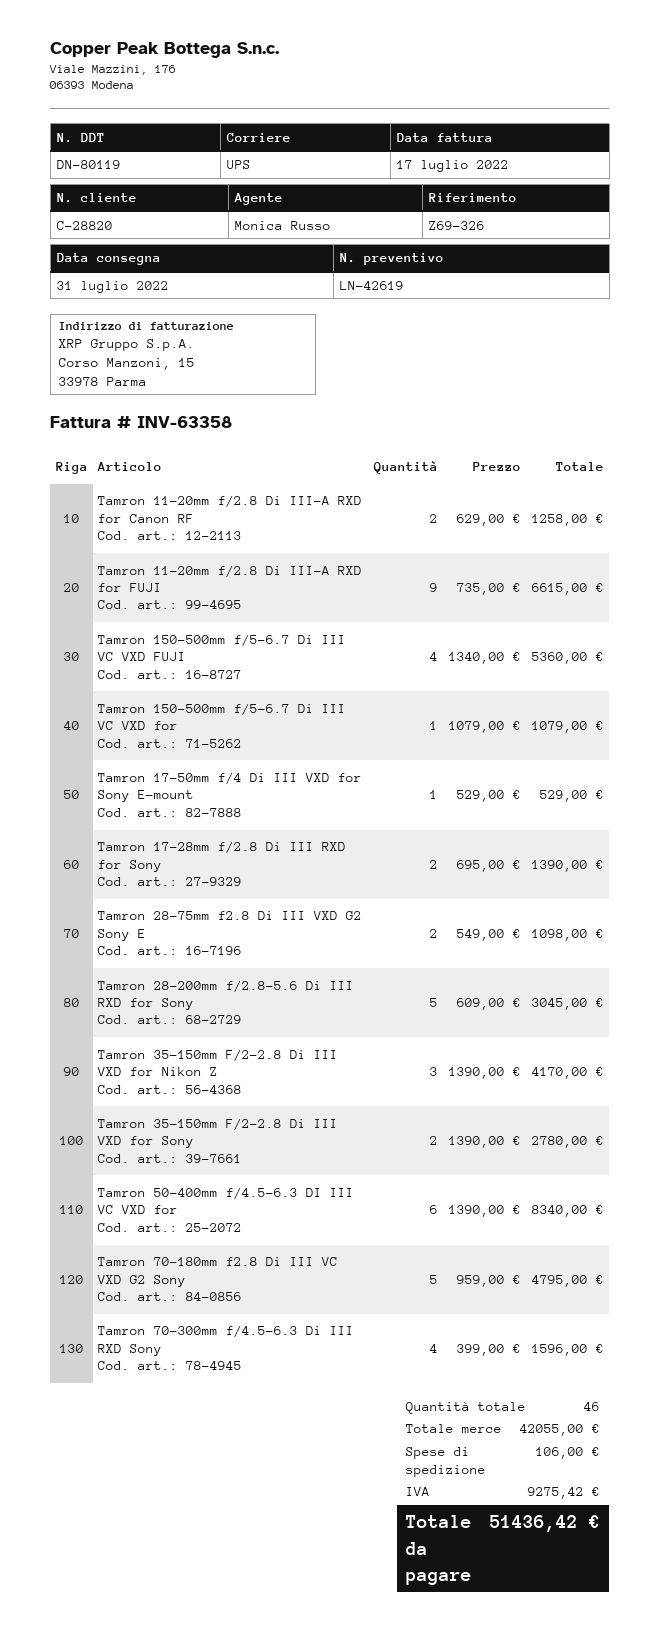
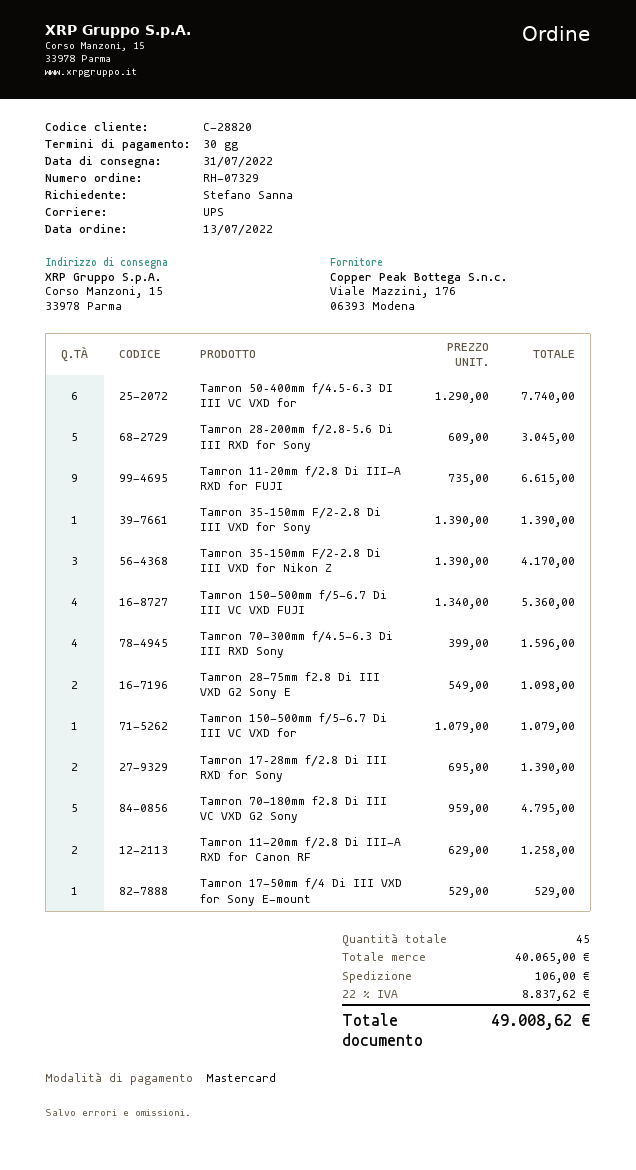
Tamron 35–150mm F/2–2.8 Di III VXD for Sony: 2 x 1390.00 = 2780.00 -> 1 x 1390.00 = 1390.00
Tamron 50–400mm f/4.5–6.3 DI III VC VXD for: 6 x 1390.00 = 8340.00 -> 6 x 1290.00 = 7740.00
total quantity: 46 -> 45
subtotal: 42055.00 -> 40065.00
tax: 9275.42 -> 8837.62
total: 51436.42 -> 49008.62

